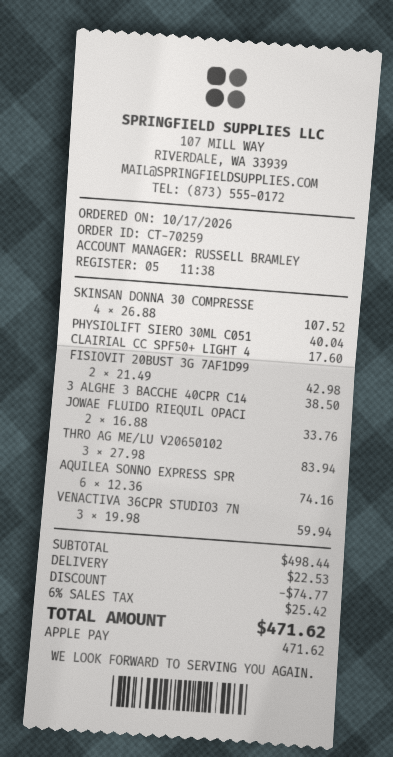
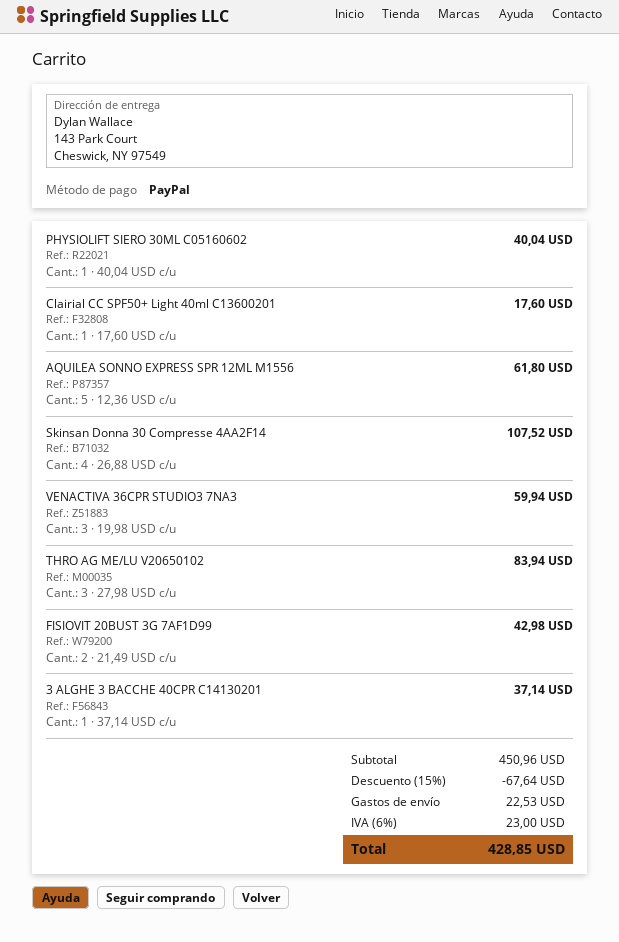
payment method: Apple Pay -> PayPal
3 ALGHE 3 BACCHE 40CPR C14: 1 x 38.50 = 38.50 -> 1 x 37.14 = 37.14
JOWAE FLUIDO RIEQUIL OPACI: 2 x 16.88 = 33.76 -> none
AQUILEA SONNO EXPRESS SPR: 6 x 12.36 = 74.16 -> 5 x 12.36 = 61.80
subtotal: 498.44 -> 450.96
discount: 74.77 -> 67.64
tax: 6% = 25.42 -> 6% = 23.00
total: 471.62 -> 428.85

